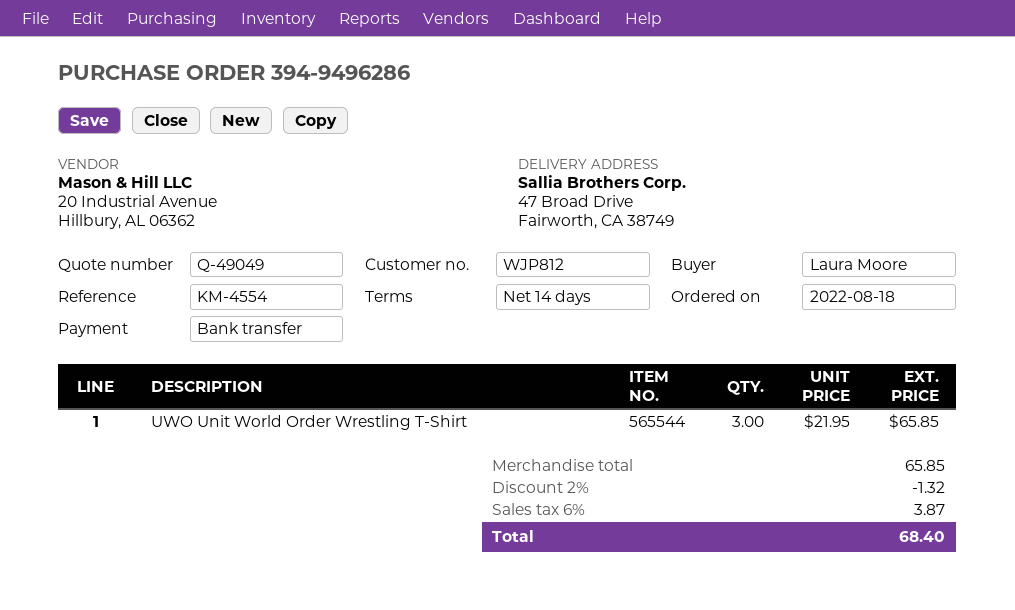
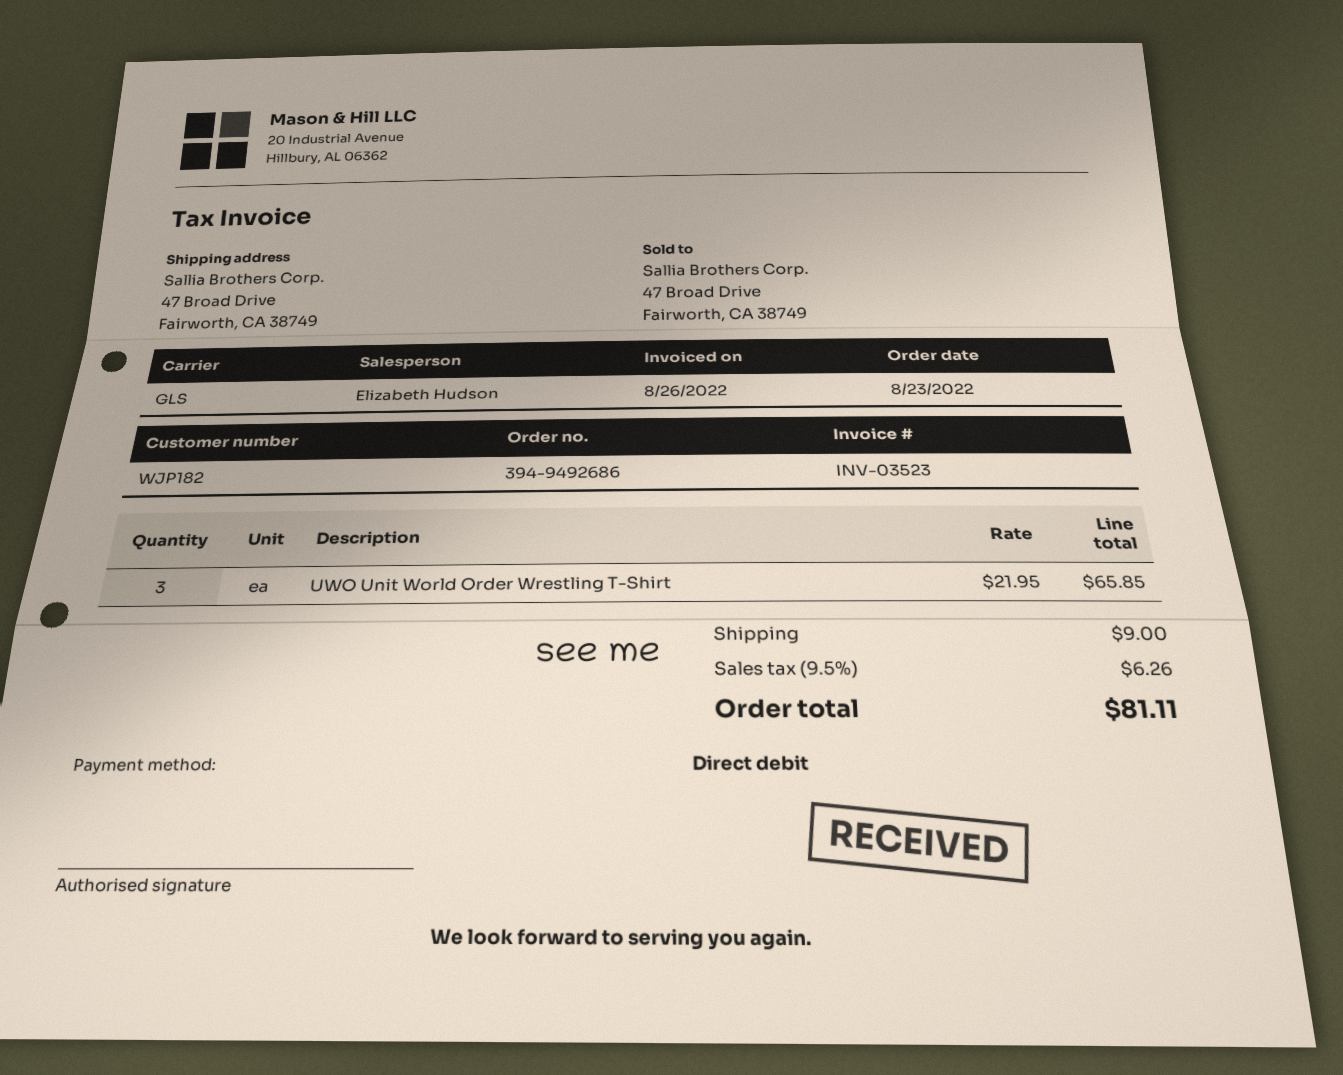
order number: 394-9496286 -> 394-9492686
order date: 2022-08-18 -> 2022-08-23
customer number: WJP812 -> WJP182
payment method: bank transfer -> direct debit
discount: 2% = 1.32 -> none
shipping: none -> 9.00
tax: 6% = 3.87 -> 9.5% = 6.26
total: 68.40 -> 81.11

